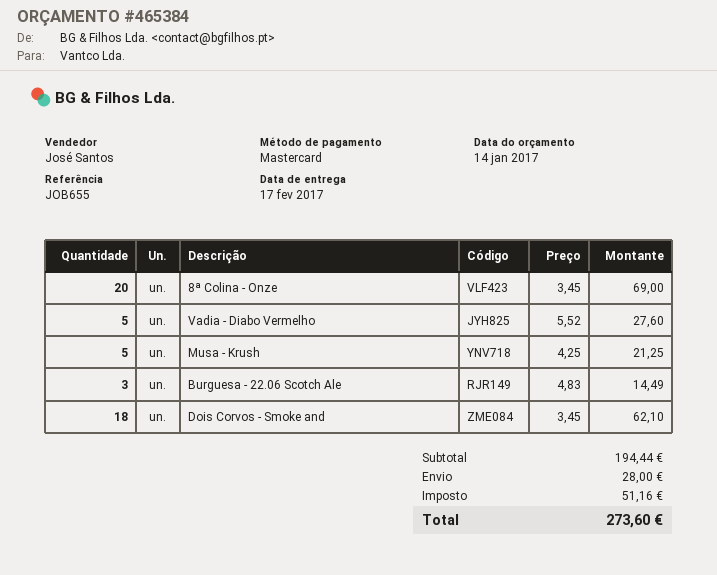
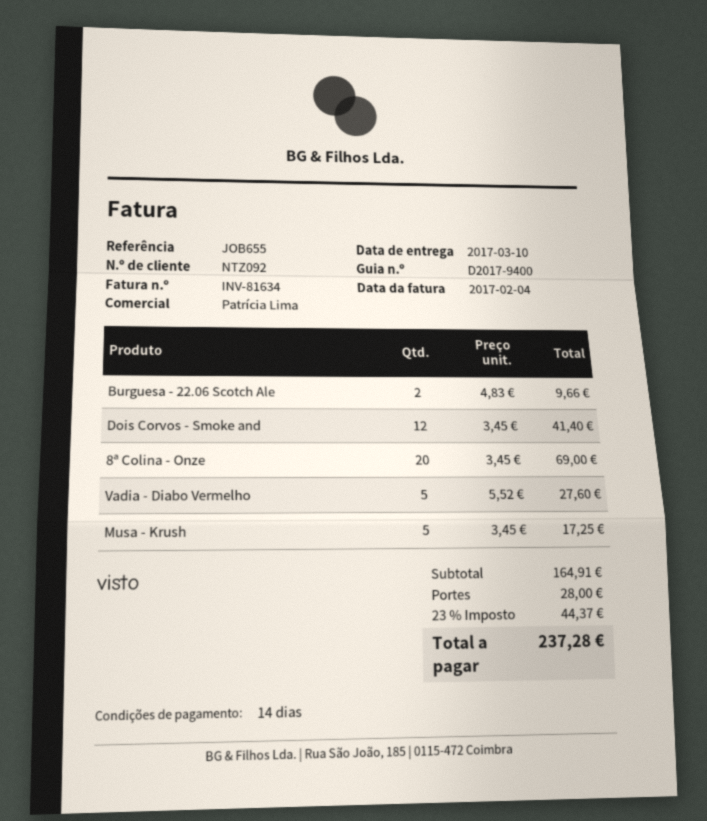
delivery date: 2017-02-17 -> 2017-03-10
sales rep: José Santos -> Patrícia Lima
Musa - Krush: 5 x 4.25 = 21.25 -> 5 x 3.45 = 17.25
Burguesa - 22.06 Scotch Ale: 3 x 4.83 = 14.49 -> 2 x 4.83 = 9.66
Dois Corvos - Smoke and: 18 x 3.45 = 62.10 -> 12 x 3.45 = 41.40
subtotal: 194.44 -> 164.91
tax: 51.16 -> 44.37
total: 273.60 -> 237.28

